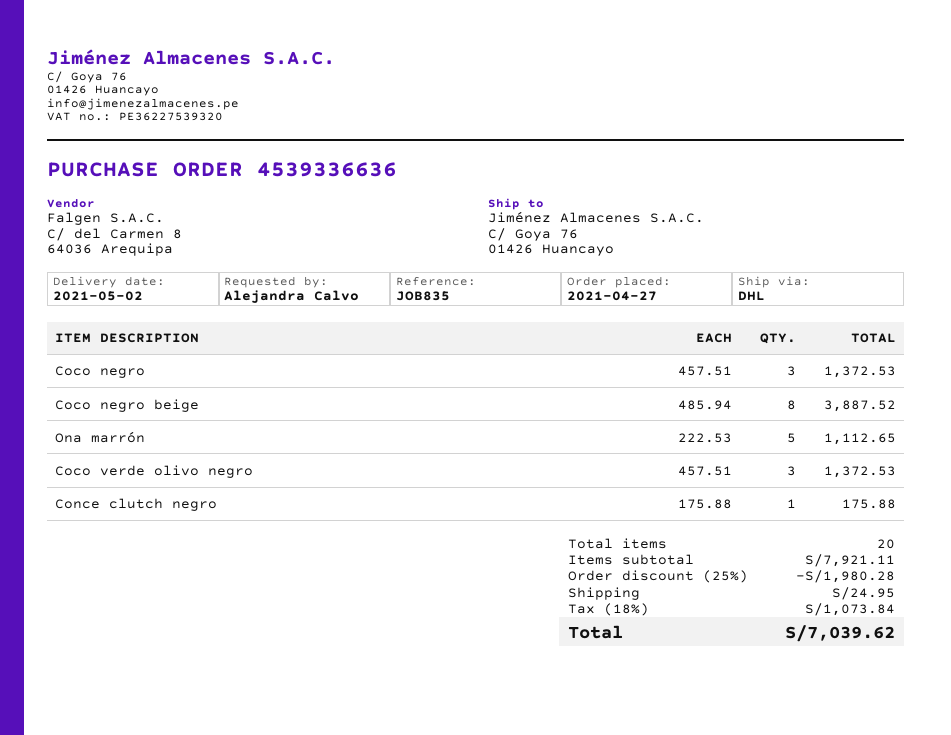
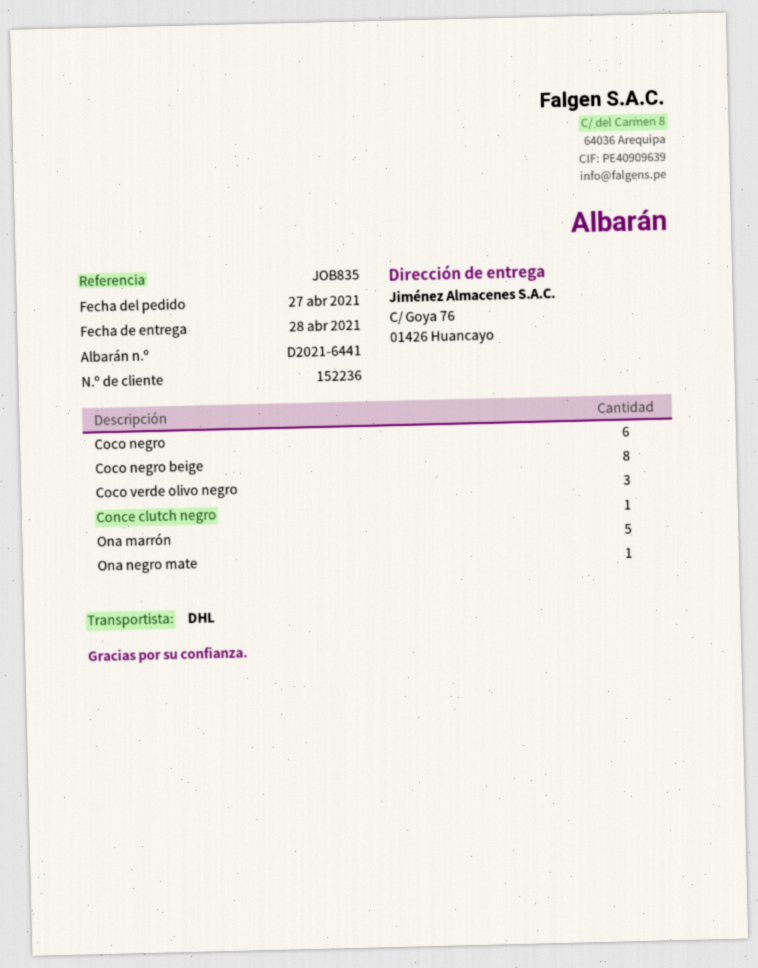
delivery date: 2021-05-02 -> 2021-04-28
Coco negro: 3 -> 6
Ona negro mate: none -> 1

